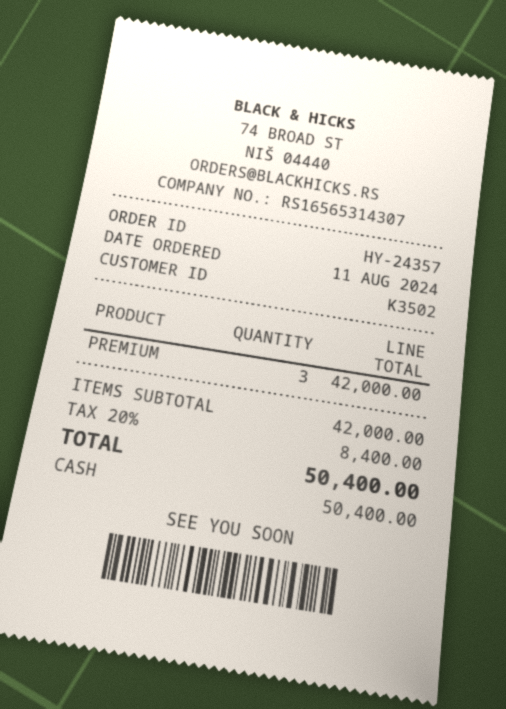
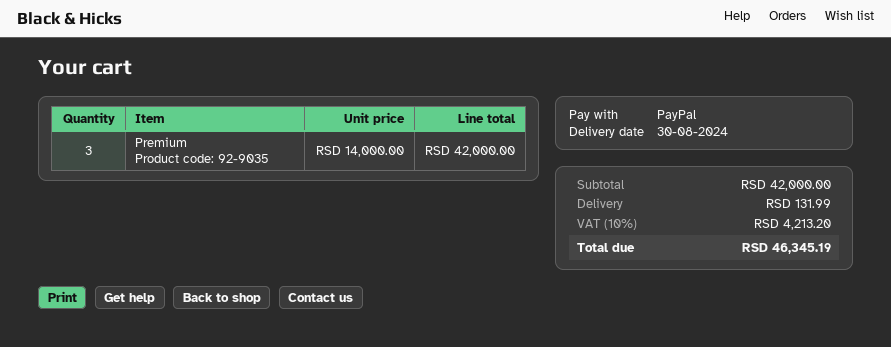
payment method: cash -> PayPal
shipping: none -> 131.99
tax: 20% = 8400.00 -> 10% = 4213.20
total: 50400.00 -> 46345.19

